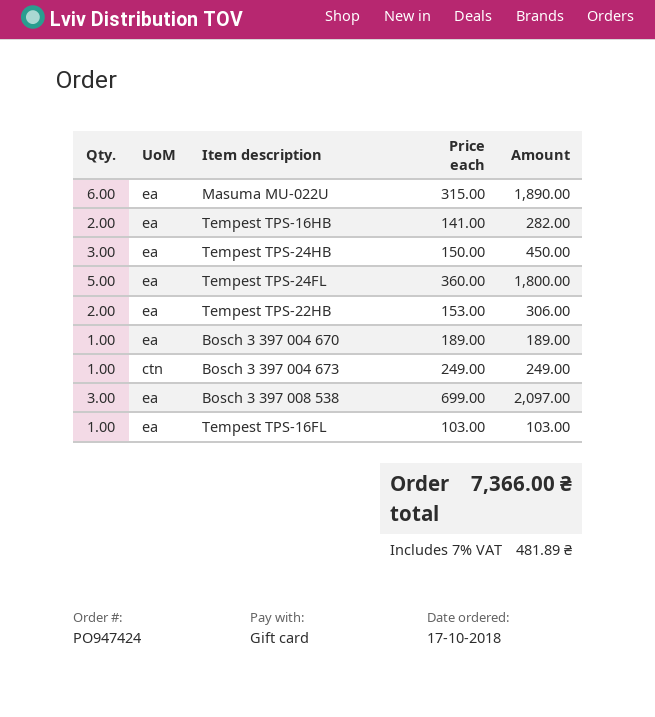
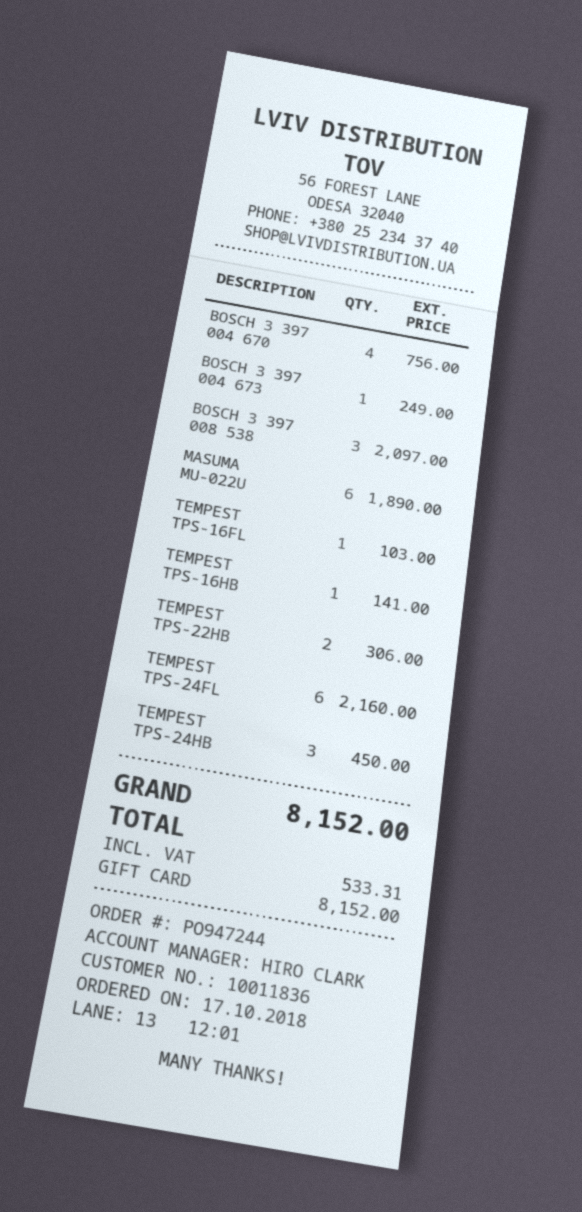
order number: PO947424 -> PO947244
Tempest TPS-16HB: 2 for 282.00 -> 1 for 141.00
Tempest TPS-24FL: 5 for 1800.00 -> 6 for 2160.00
Bosch 3 397 004 670: 1 for 189.00 -> 4 for 756.00
tax: 481.89 -> 533.31
total: 7366.00 -> 8152.00

